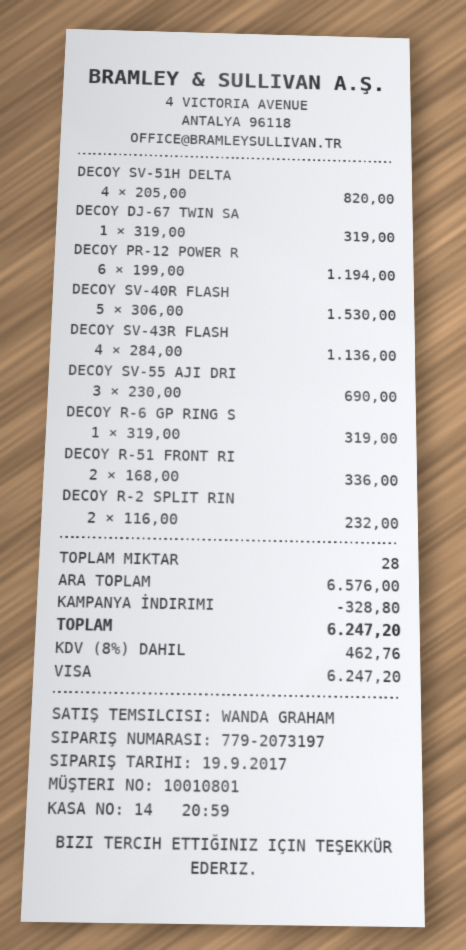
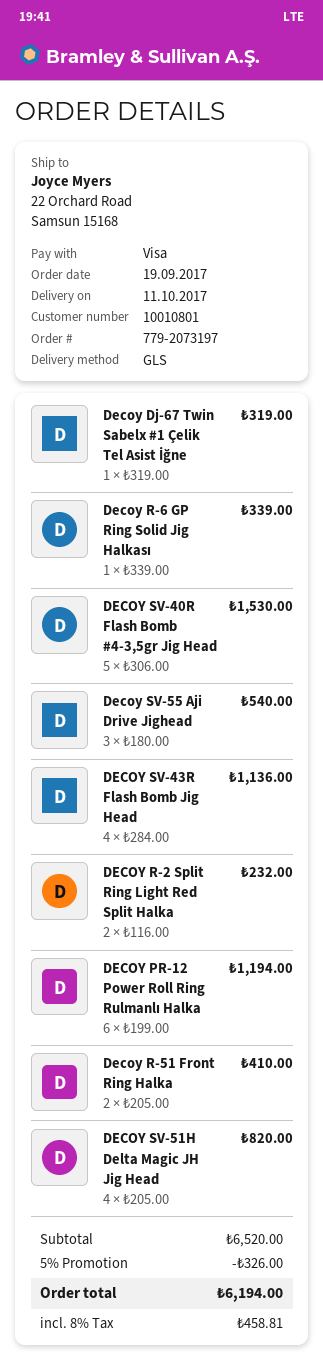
DECOY SV-55 AJI DRI: 3 x 230.00 = 690.00 -> 3 x 180.00 = 540.00
DECOY R-6 GP RING S: 1 x 319.00 = 319.00 -> 1 x 339.00 = 339.00
DECOY R-51 FRONT RI: 2 x 168.00 = 336.00 -> 2 x 205.00 = 410.00
subtotal: 6576.00 -> 6520.00
discount: 328.80 -> 326.00
tax: 8% = 462.76 -> 8% = 458.81
total: 6247.20 -> 6194.00

